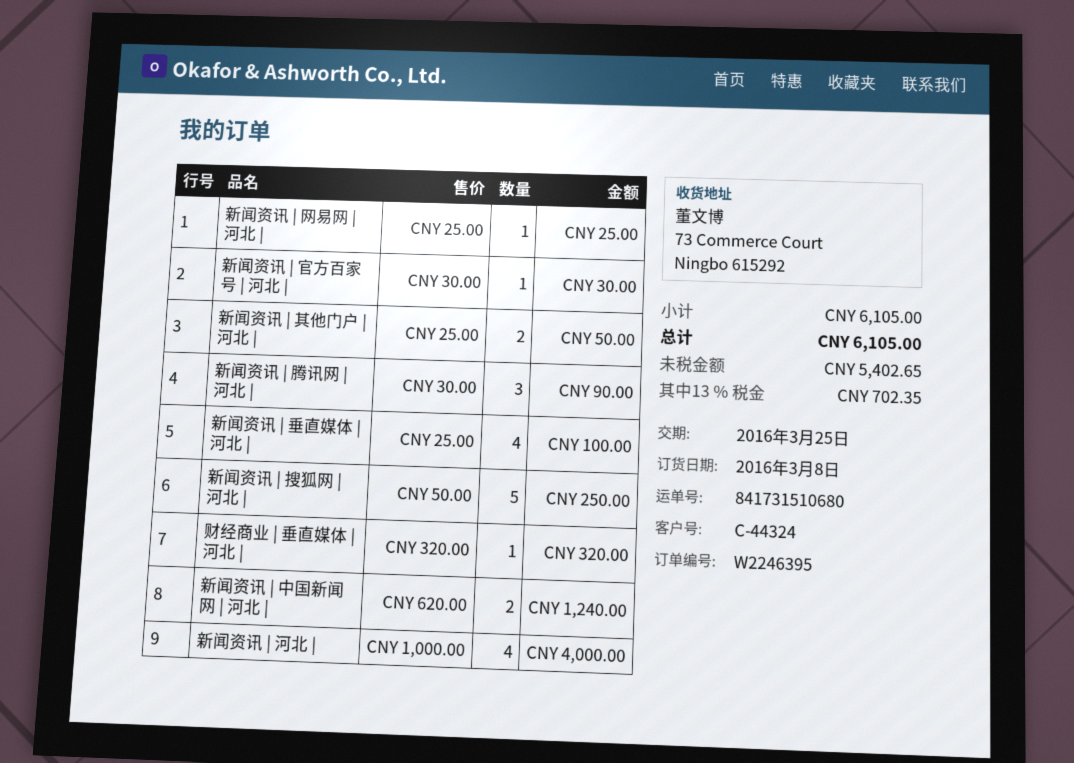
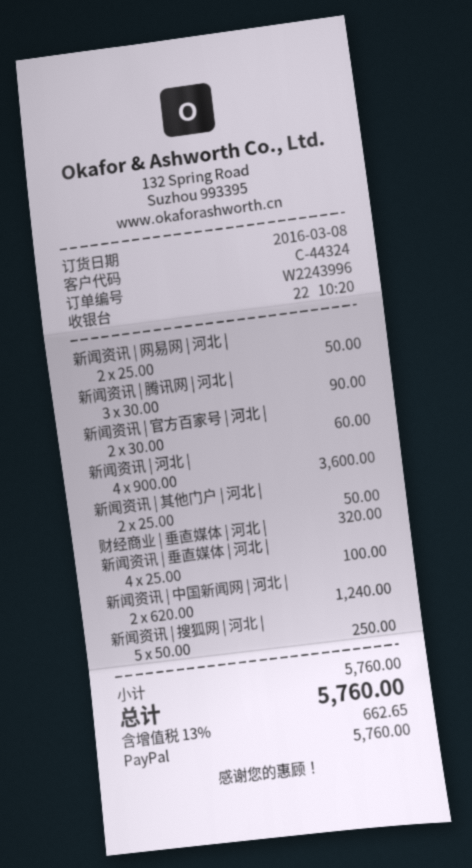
order number: W2246395 -> W2243996
新闻资讯 | 网易网 | 河北 |: 1 x 25.00 = 25.00 -> 2 x 25.00 = 50.00
新闻资讯 | 官方百家号 | 河北 |: 1 x 30.00 = 30.00 -> 2 x 30.00 = 60.00
新闻资讯 | 河北 |: 4 x 1000.00 = 4000.00 -> 4 x 900.00 = 3600.00
subtotal: 6105.00 -> 5760.00
tax: 13% = 702.35 -> 13% = 662.65
total: 6105.00 -> 5760.00

